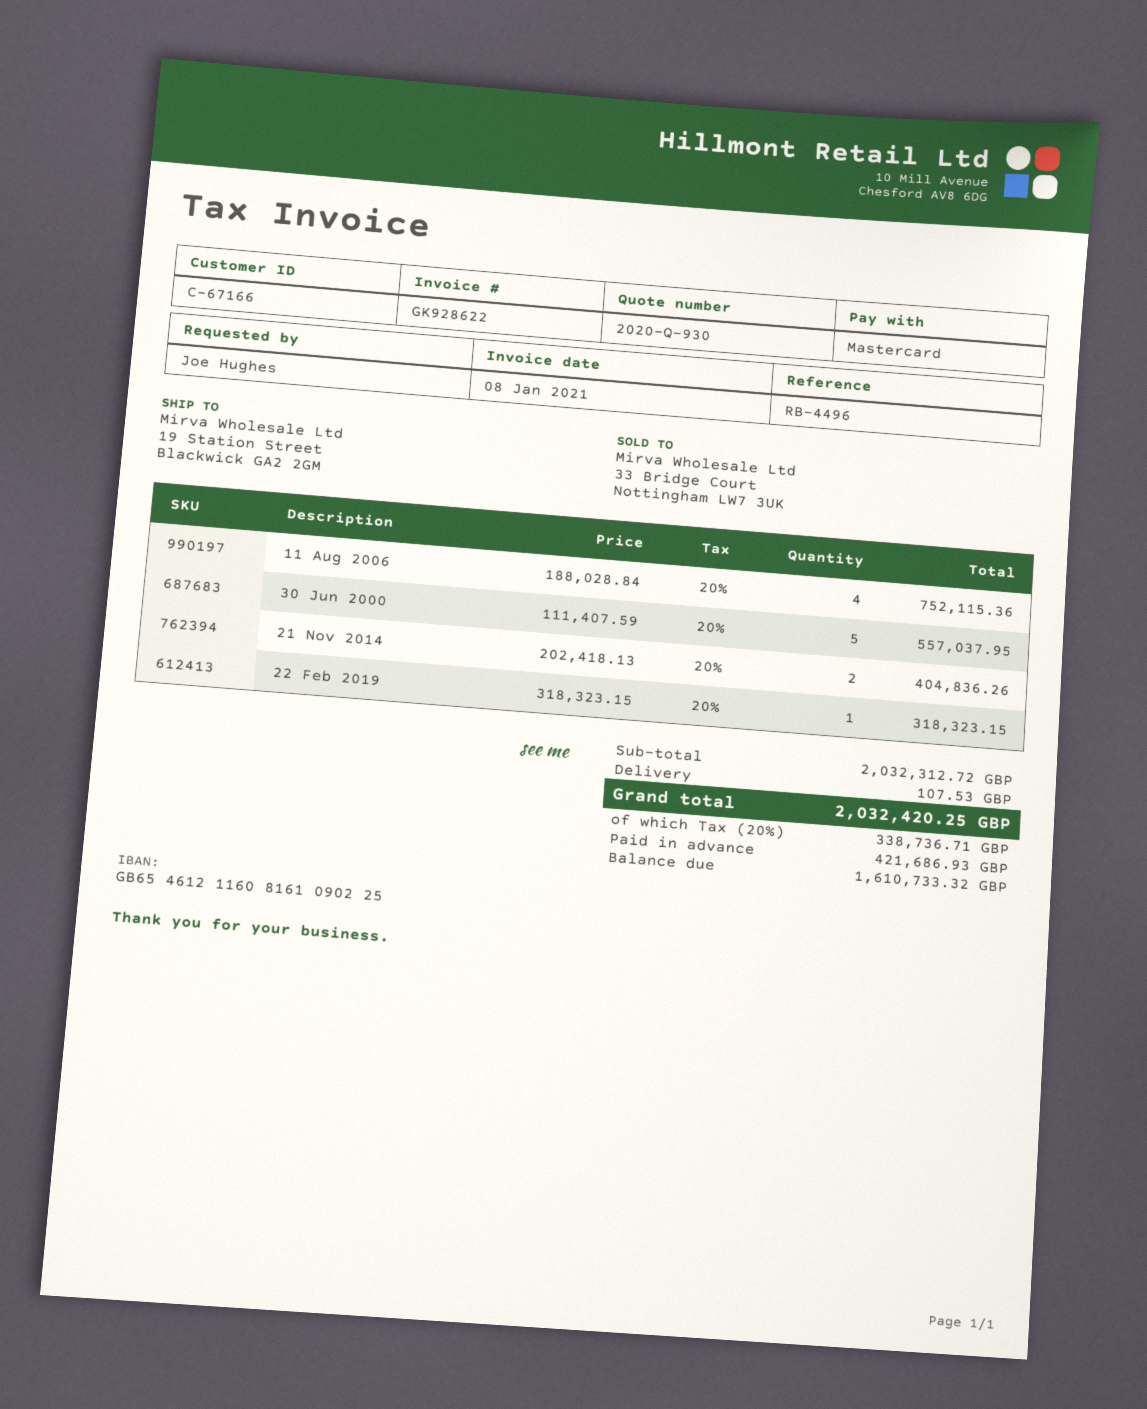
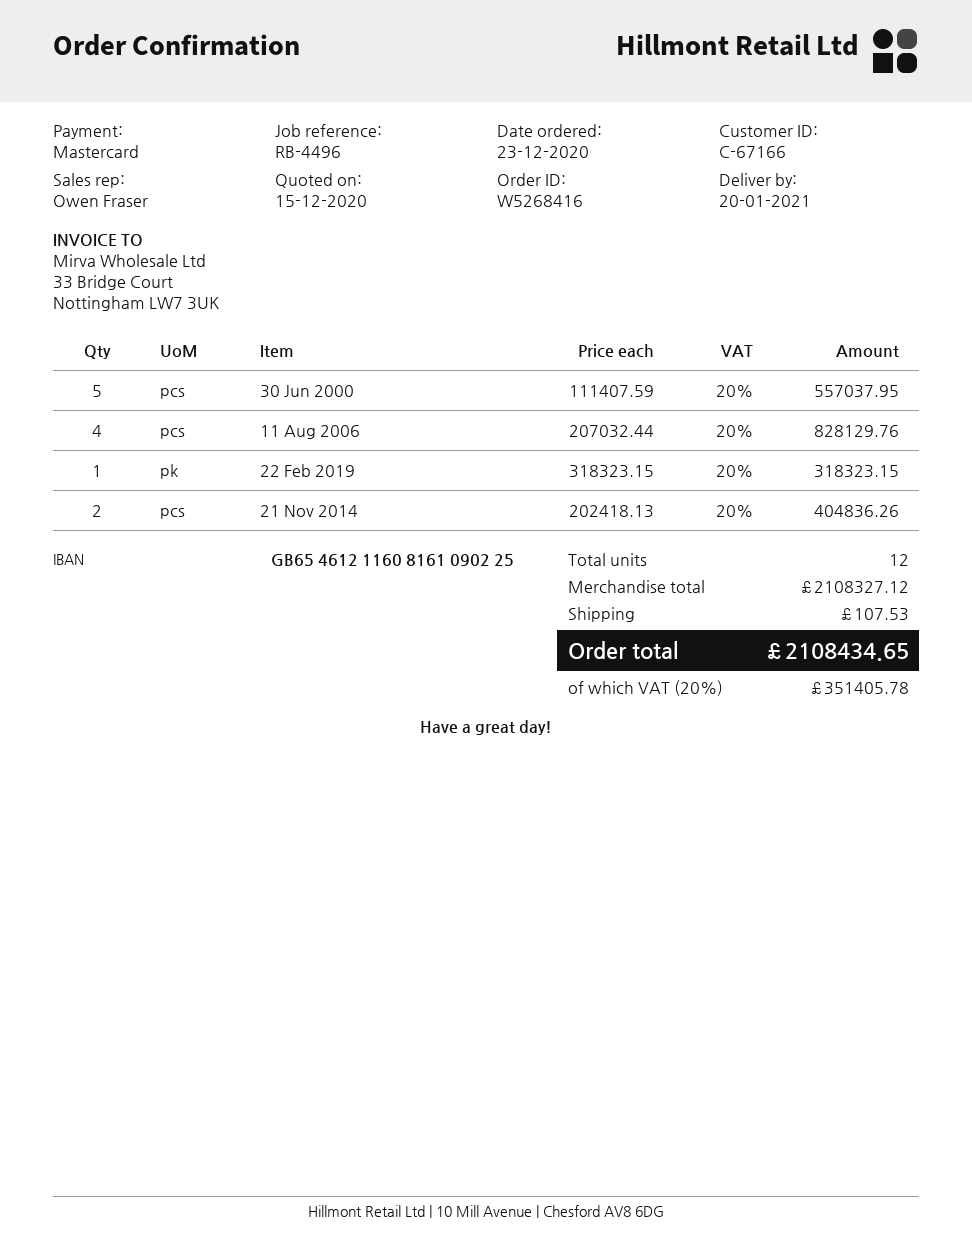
11 Aug 2006: 4 x 188028.84 = 752115.36 -> 4 x 207032.44 = 828129.76
subtotal: 2032312.72 -> 2108327.12
tax: 20% = 338736.71 -> 20% = 351405.78
total: 2032420.25 -> 2108434.65

